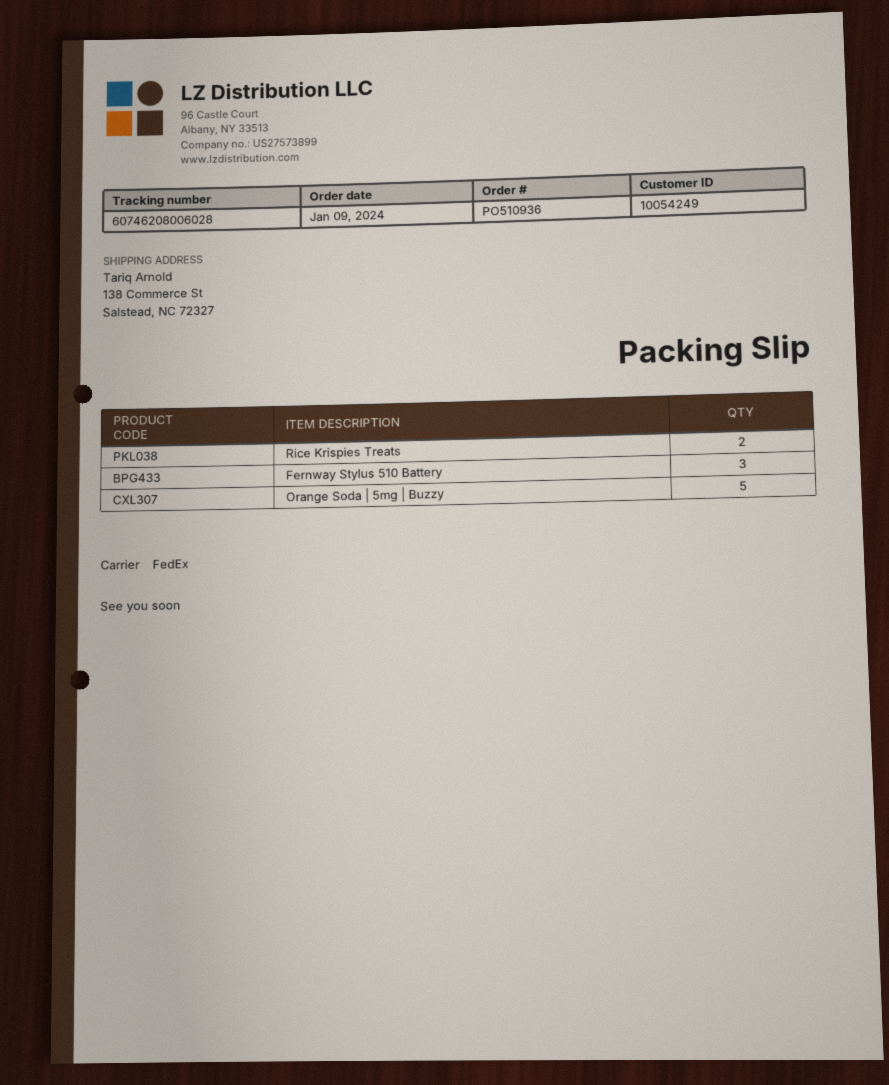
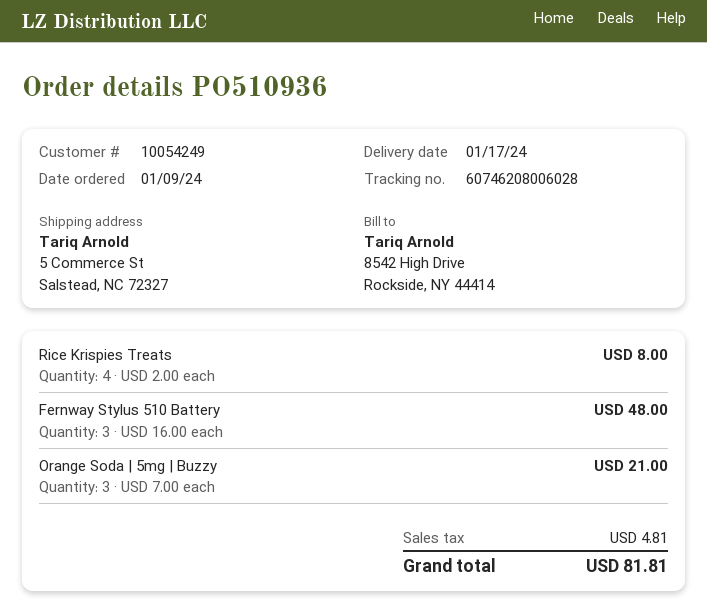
ship to: 138 Commerce St, Salstead, NC 72327 -> 5 Commerce St, Salstead, NC 72327
Rice Krispies Treats: 2 -> 4
Orange Soda | 5mg | Buzzy: 5 -> 3

